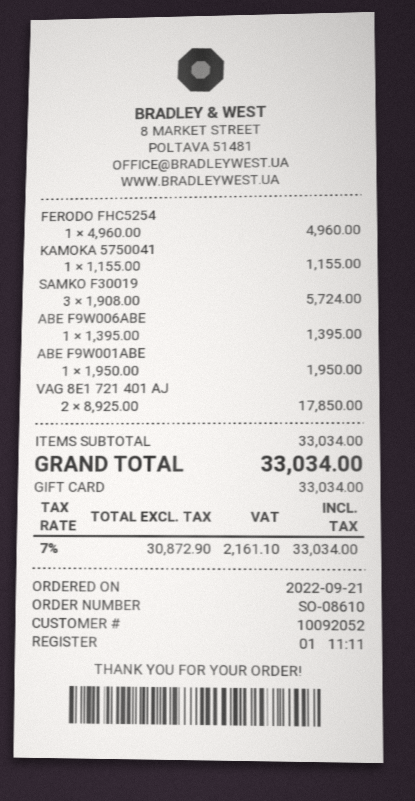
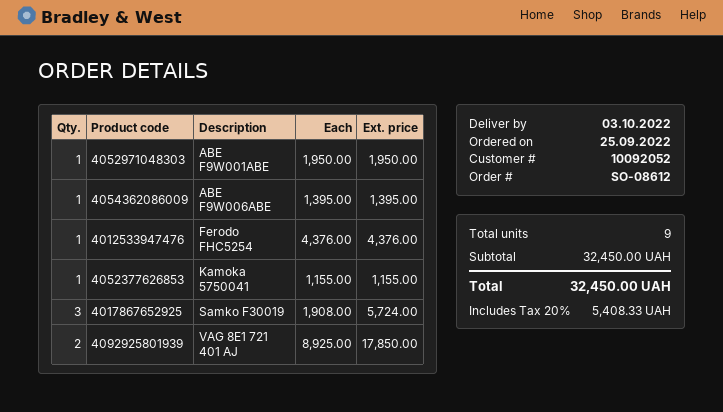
order number: SO-08610 -> SO-08612
order date: 2022-09-21 -> 2022-09-25
FERODO FHC5254: 1 x 4960.00 = 4960.00 -> 1 x 4376.00 = 4376.00
subtotal: 33034.00 -> 32450.00
tax: 7% = 2161.10 -> 20% = 5408.33
total: 33034.00 -> 32450.00

